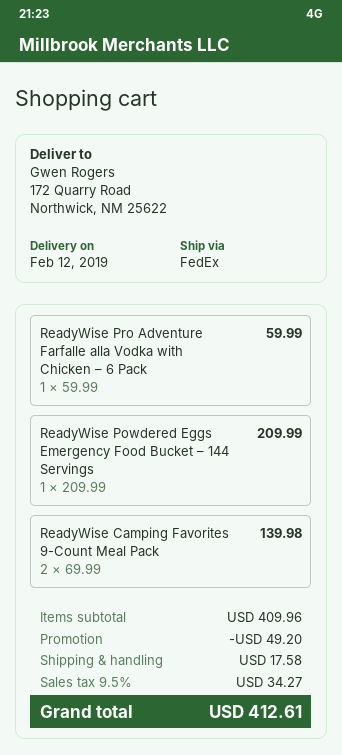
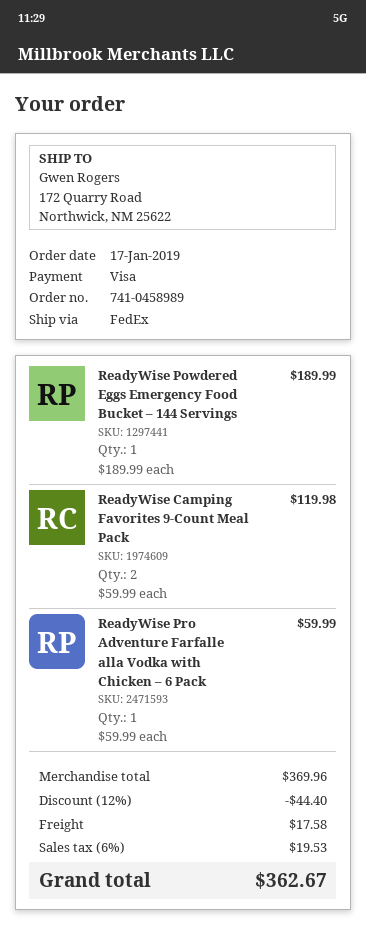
ReadyWise Powdered Eggs Emergency Food Bucket – 144 Servings: 1 x 209.99 = 209.99 -> 1 x 189.99 = 189.99
ReadyWise Camping Favorites 9-Count Meal Pack: 2 x 69.99 = 139.98 -> 2 x 59.99 = 119.98
subtotal: 409.96 -> 369.96
discount: 49.20 -> 44.40
tax: 9.5% = 34.27 -> 6% = 19.53
total: 412.61 -> 362.67

